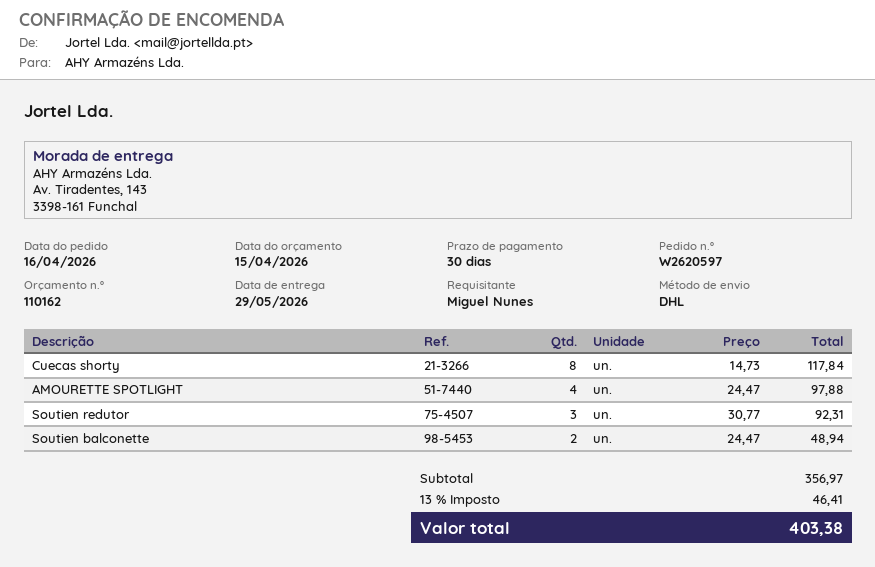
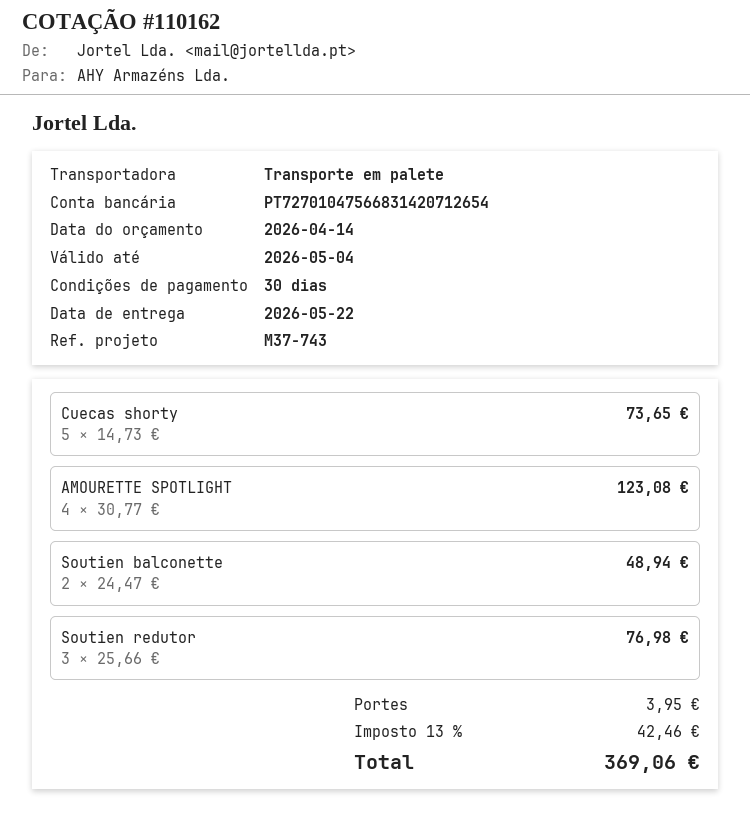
quote date: 2026-04-15 -> 2026-04-14
delivery date: 2026-05-29 -> 2026-05-22
shipping method: DHL -> pallet freight
Cuecas shorty: 8 x 14.73 = 117.84 -> 5 x 14.73 = 73.65
AMOURETTE SPOTLIGHT: 4 x 24.47 = 97.88 -> 4 x 30.77 = 123.08
Soutien redutor: 3 x 30.77 = 92.31 -> 3 x 25.66 = 76.98
shipping: none -> 3.95
tax: 13% = 46.41 -> 13% = 42.46
total: 403.38 -> 369.06

